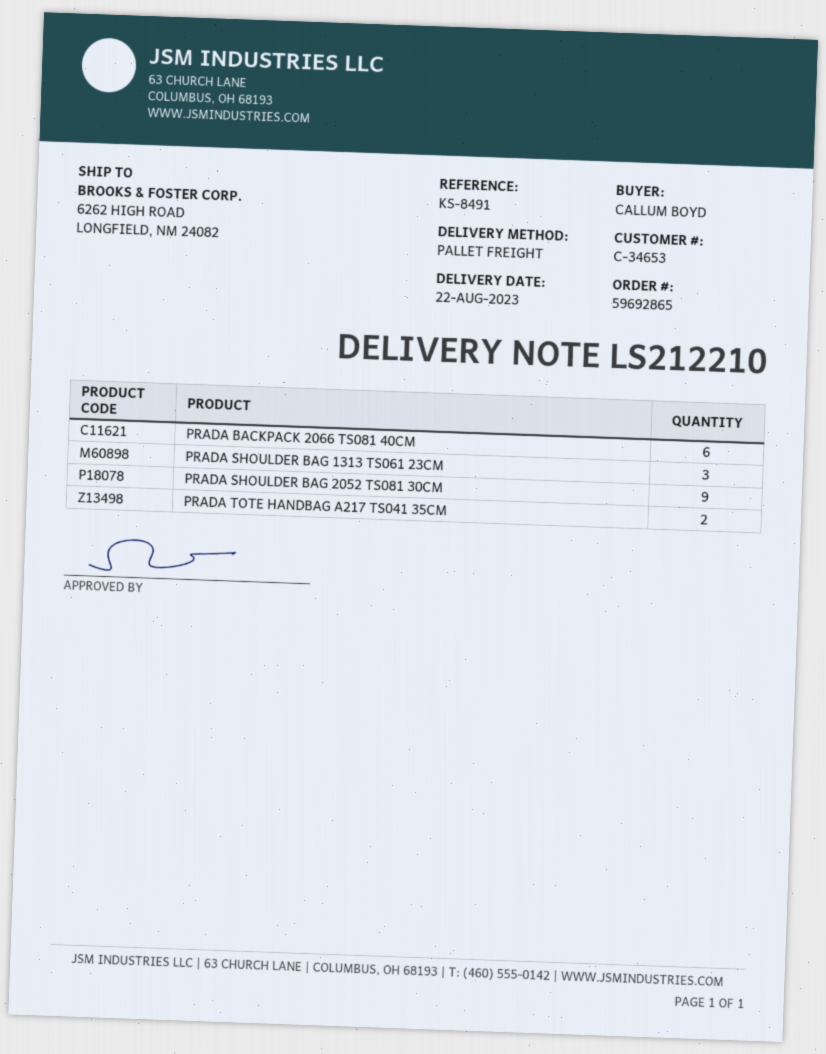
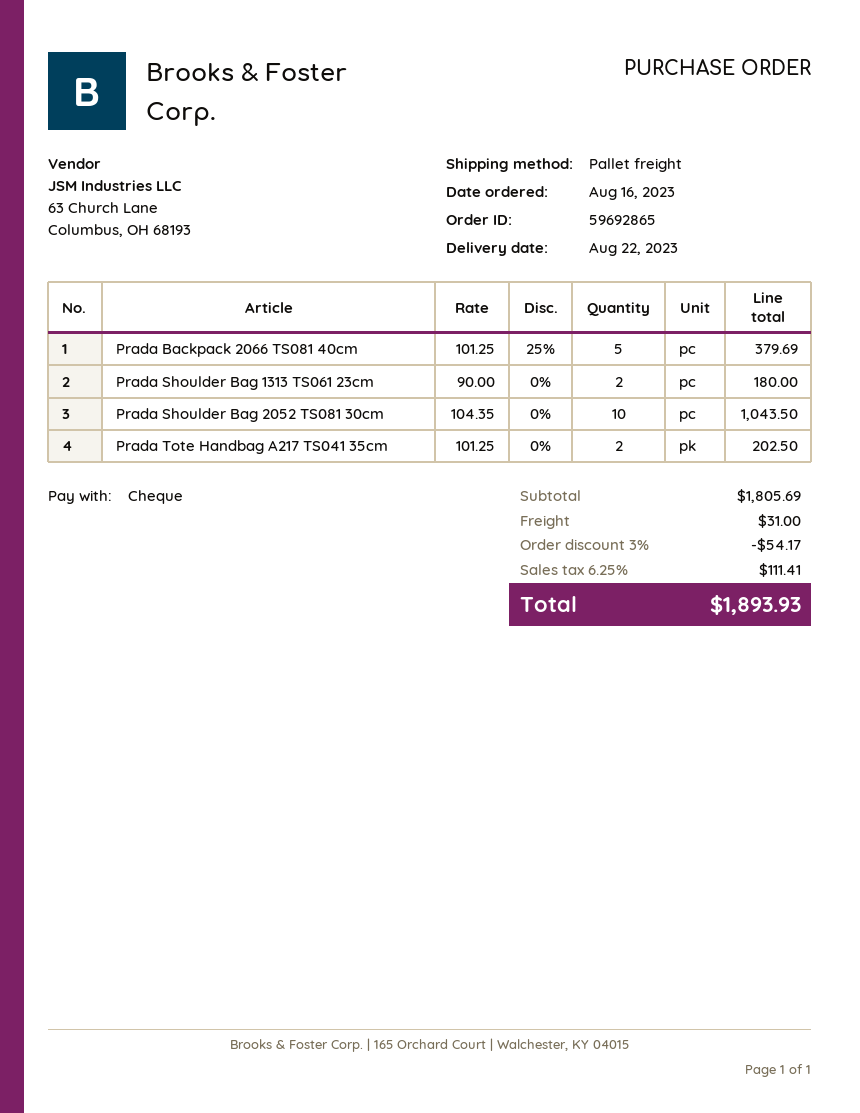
PRADA BACKPACK 2066 TS081 40CM: 6 -> 5
PRADA SHOULDER BAG 1313 TS061 23CM: 3 -> 2
PRADA SHOULDER BAG 2052 TS081 30CM: 9 -> 10

